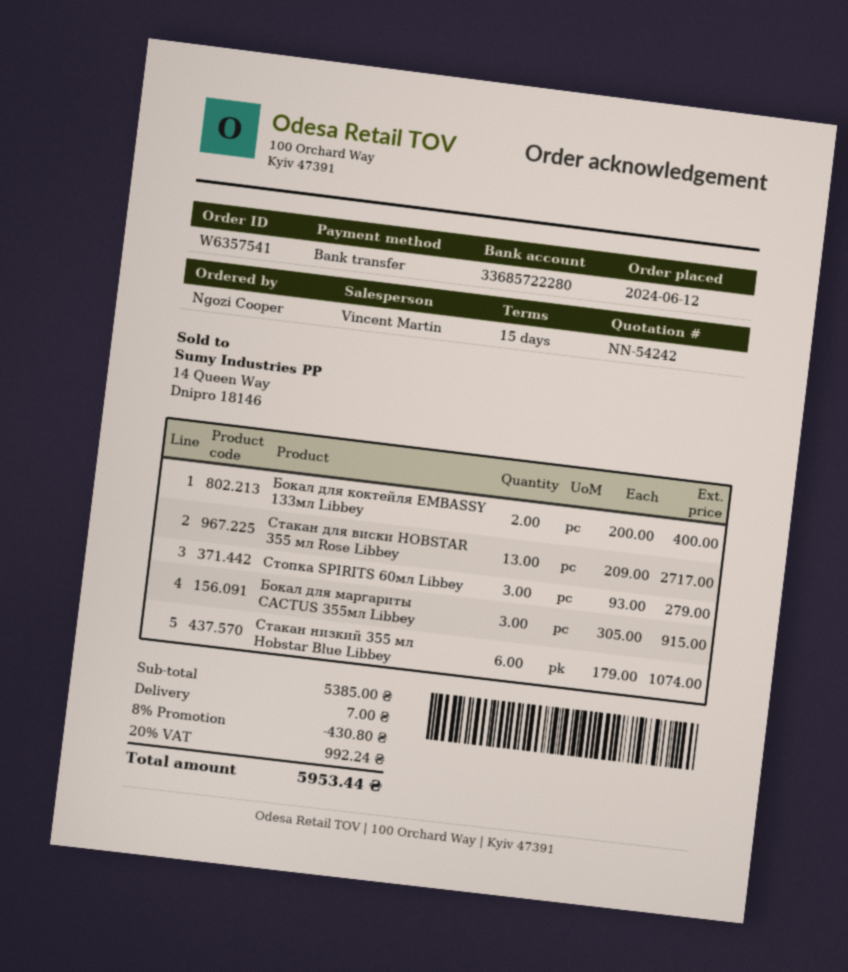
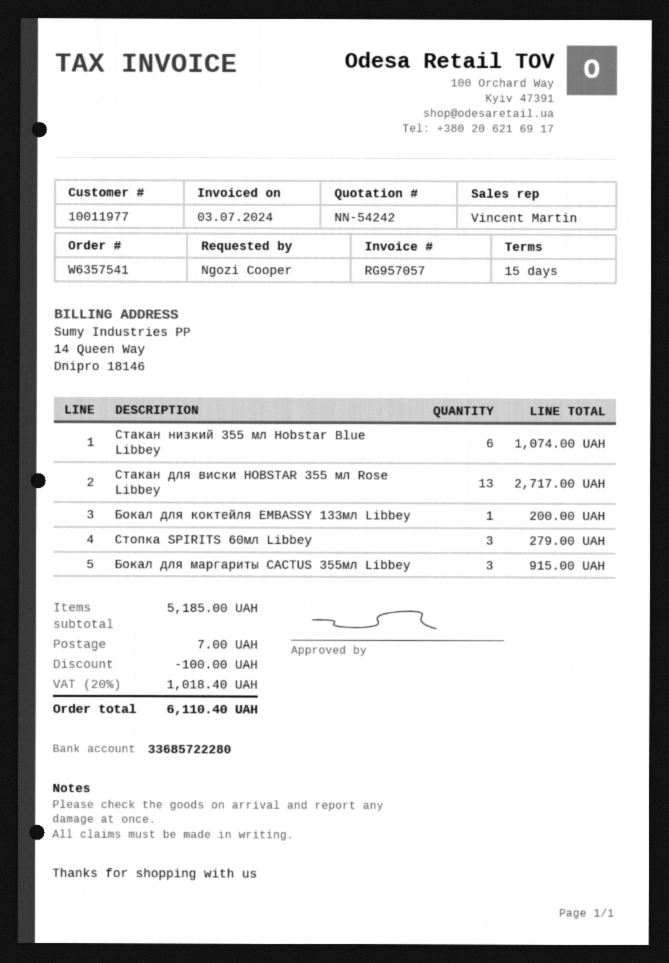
Бокал для коктейля EMBASSY 133мл Libbey: 2 for 400.00 -> 1 for 200.00
subtotal: 5385.00 -> 5185.00
discount: 430.80 -> 100.00
tax: 20% = 992.24 -> 20% = 1018.40
total: 5953.44 -> 6110.40

